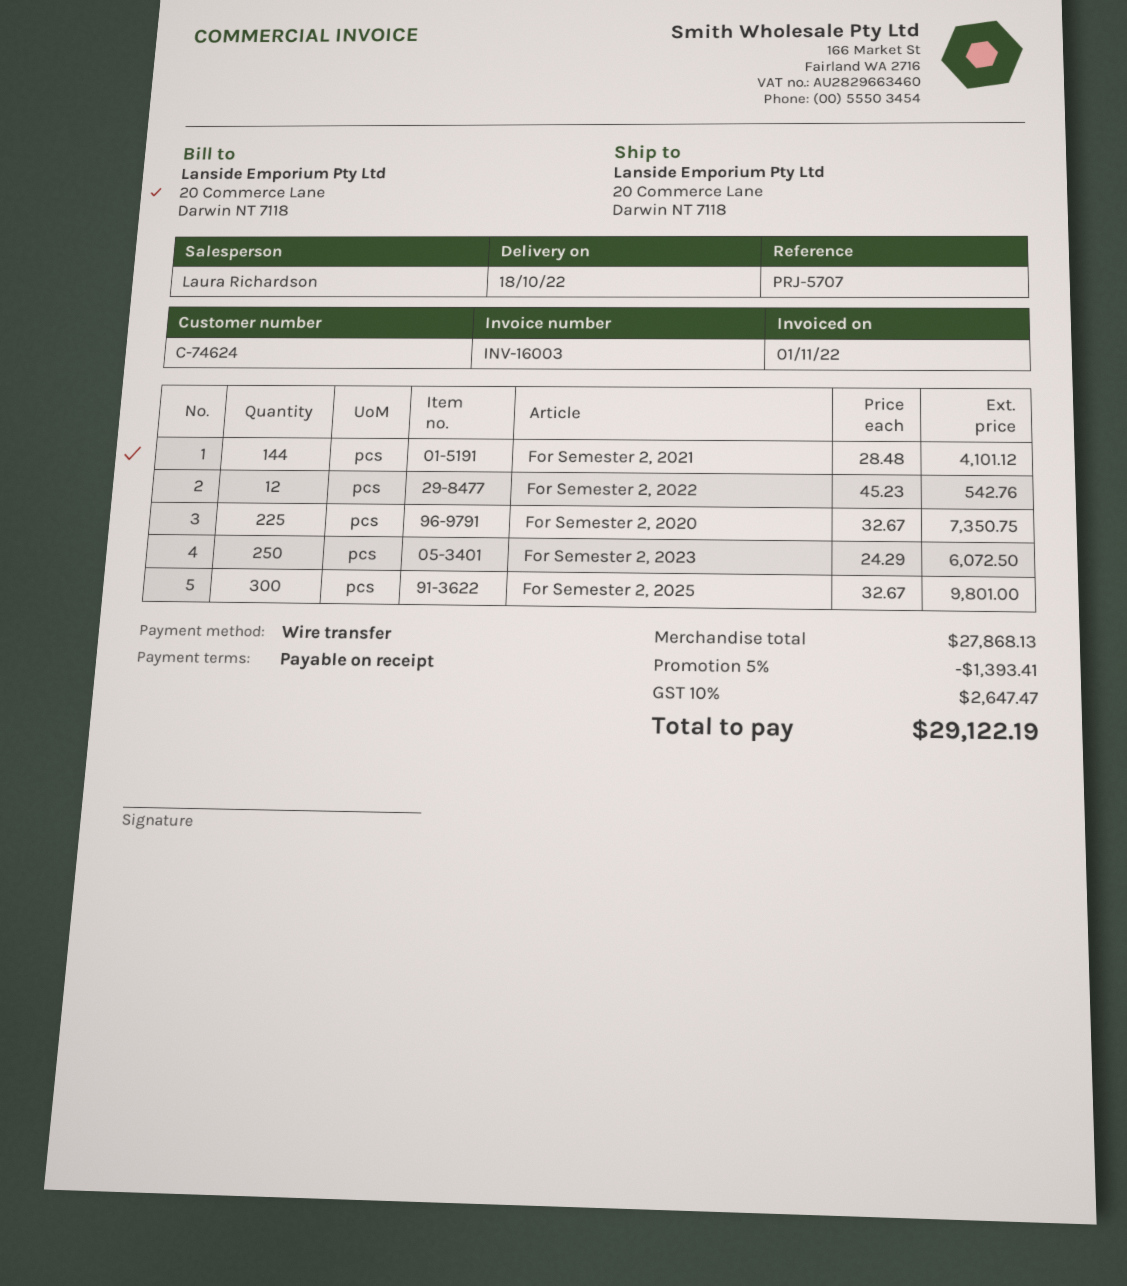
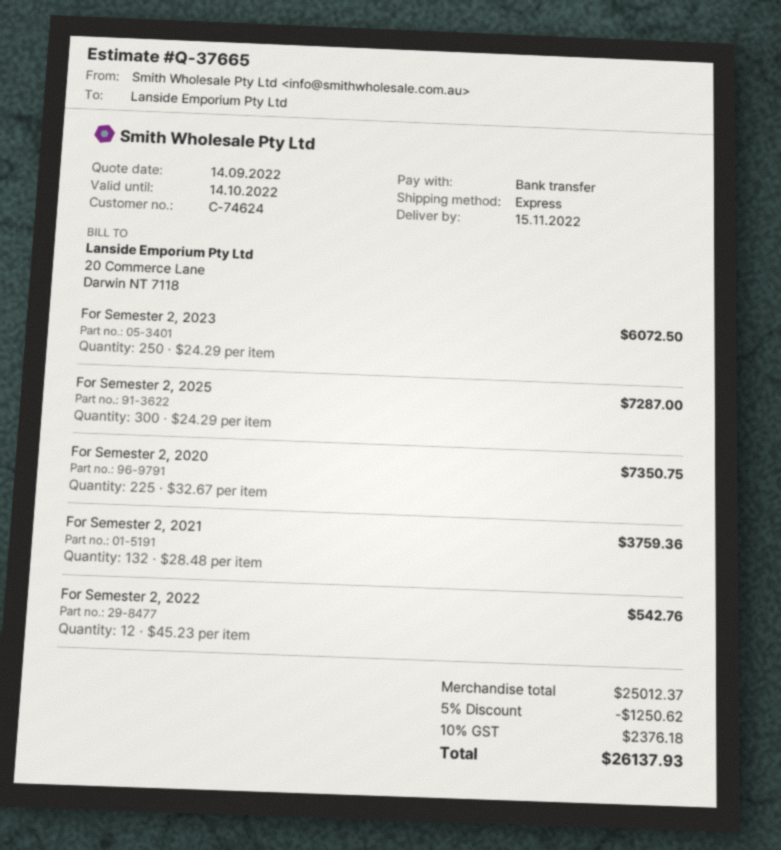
delivery date: 2022-10-18 -> 2022-11-15
For Semester 2, 2021: 144 x 28.48 = 4101.12 -> 132 x 28.48 = 3759.36
For Semester 2, 2025: 300 x 32.67 = 9801.00 -> 300 x 24.29 = 7287.00
subtotal: 27868.13 -> 25012.37
discount: 5% = 1393.41 -> 5% = 1250.62
tax: 10% = 2647.47 -> 10% = 2376.18
total: 29122.19 -> 26137.93

